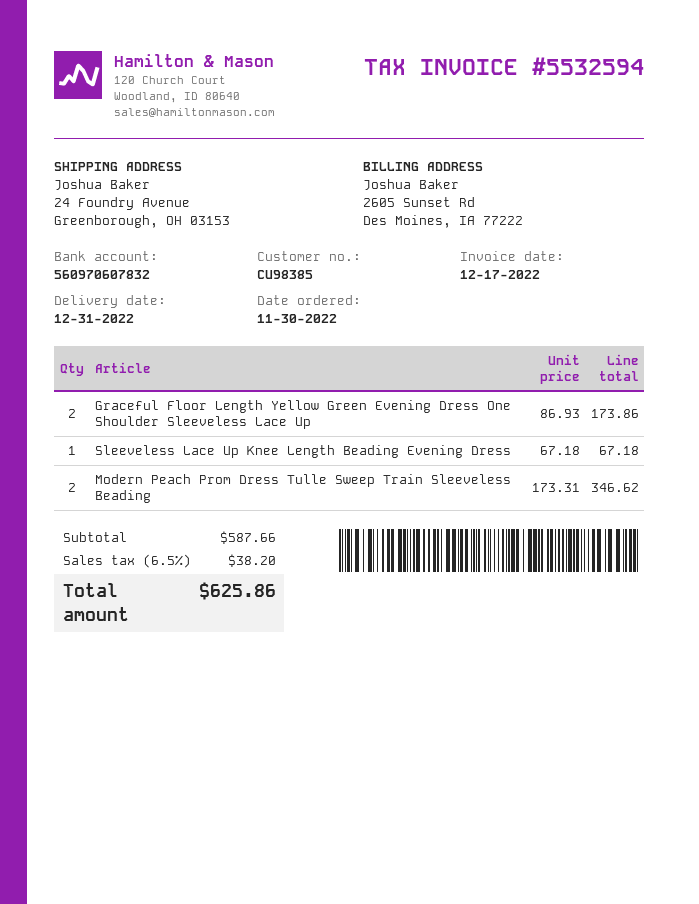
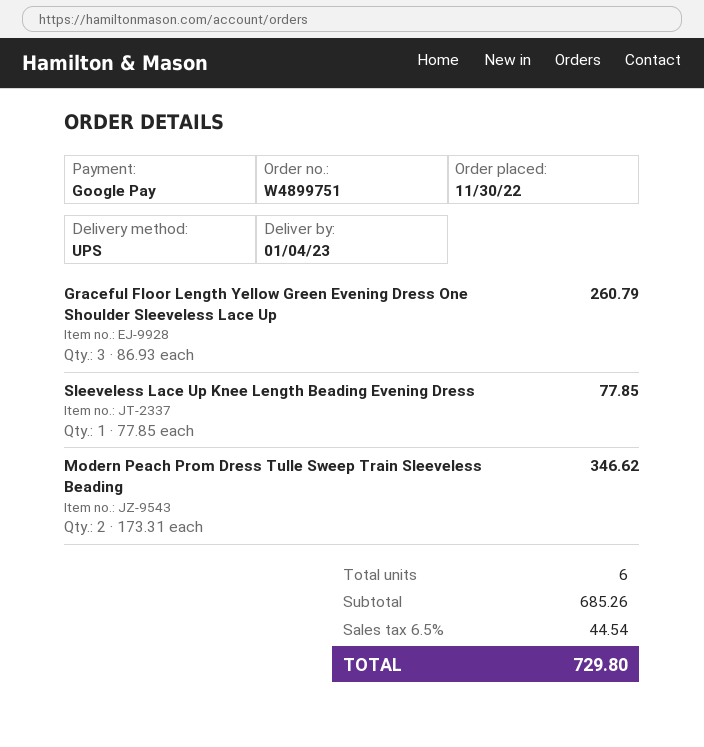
delivery date: 2022-12-31 -> 2023-01-04
Graceful Floor Length Yellow Green Evening Dress One Shoulder Sleeveless Lace Up: 2 x 86.93 = 173.86 -> 3 x 86.93 = 260.79
Sleeveless Lace Up Knee Length Beading Evening Dress: 1 x 67.18 = 67.18 -> 1 x 77.85 = 77.85
subtotal: 587.66 -> 685.26
tax: 6.5% = 38.20 -> 6.5% = 44.54
total: 625.86 -> 729.80

